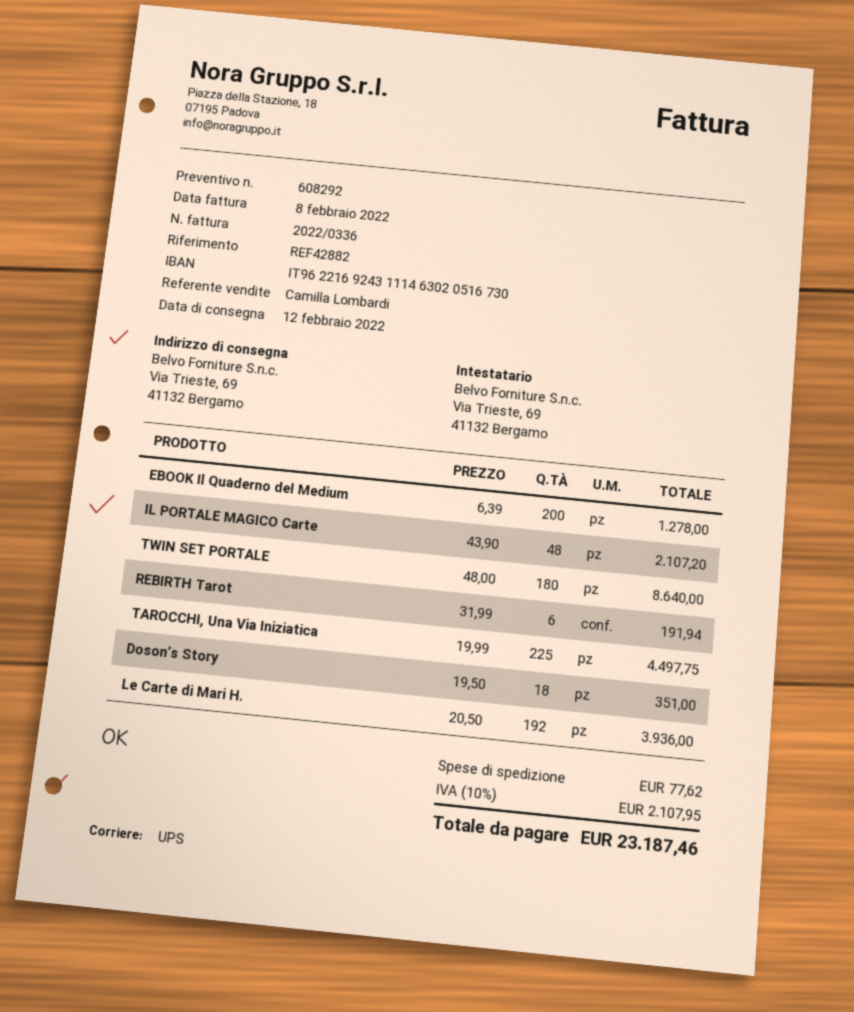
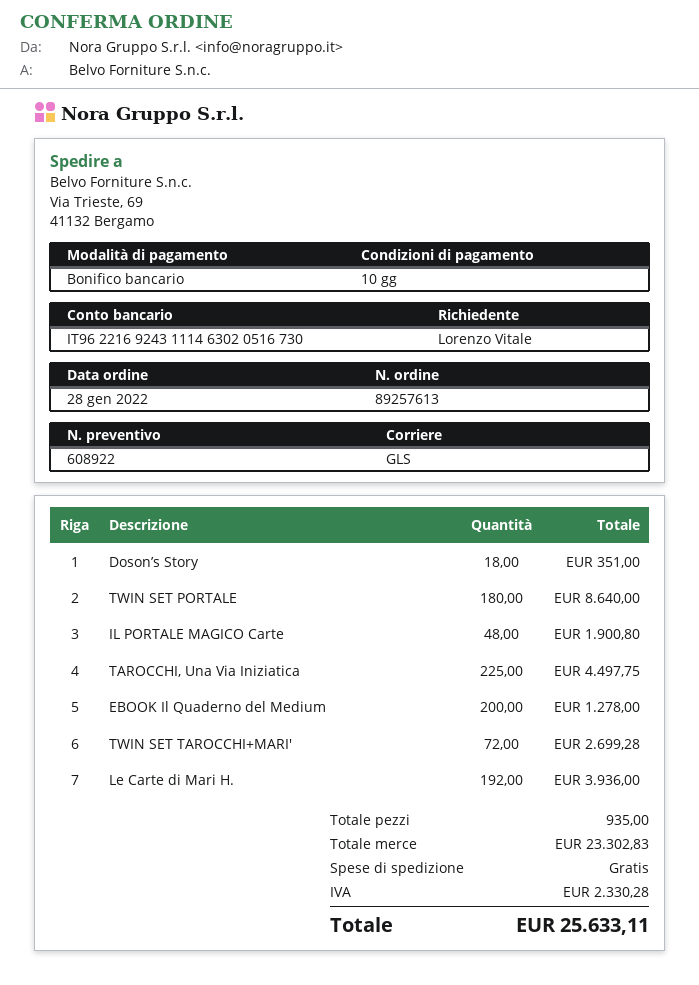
quote number: 608292 -> 608922
shipping method: UPS -> GLS
IL PORTALE MAGICO Carte: 48 for 2107.20 -> 48 for 1900.80
REBIRTH Tarot: 6 for 191.94 -> none
TWIN SET TAROCCHI+MARI': none -> 72 for 2699.28
shipping: 77.62 -> 0.00
tax: 2107.95 -> 2330.28
total: 23187.46 -> 25633.11

